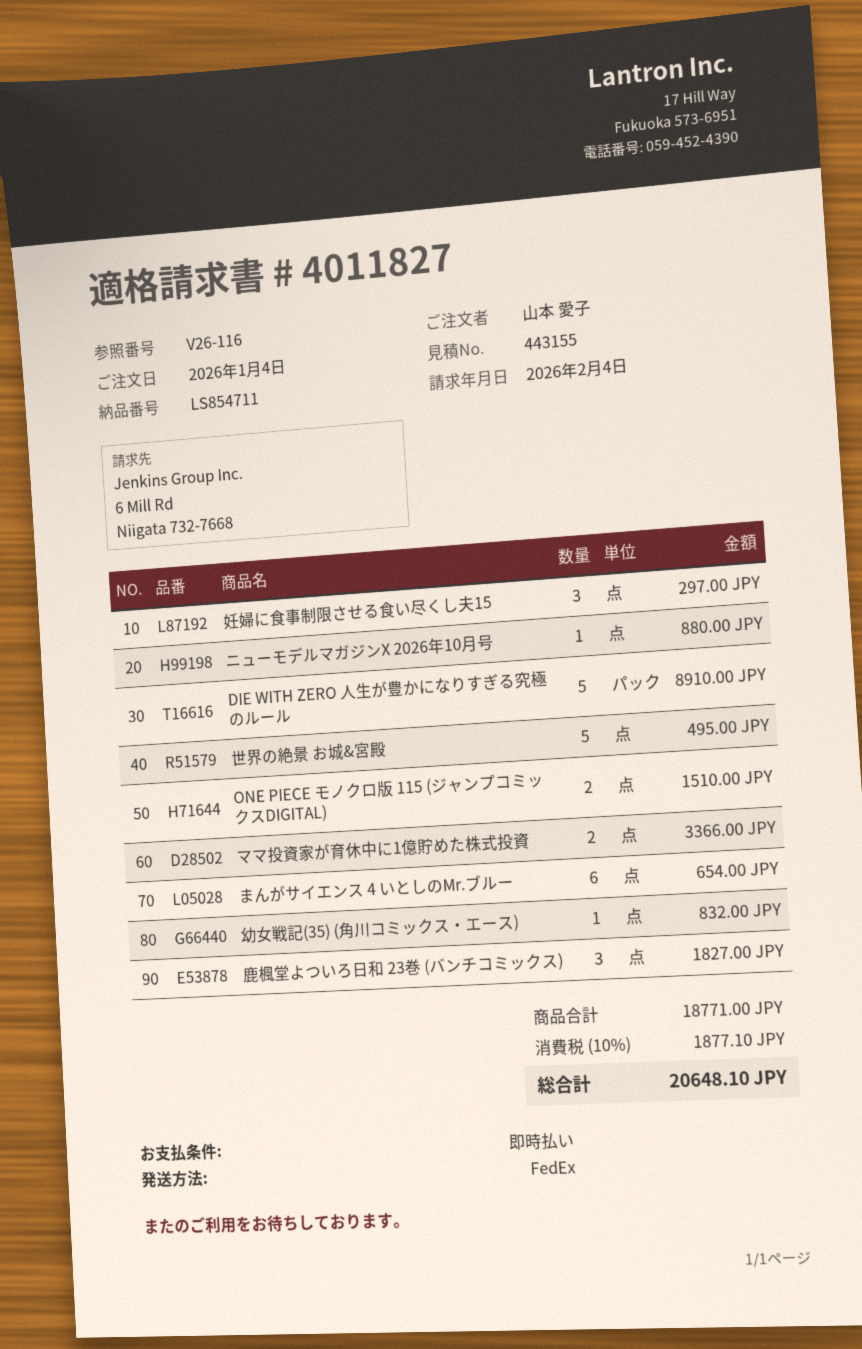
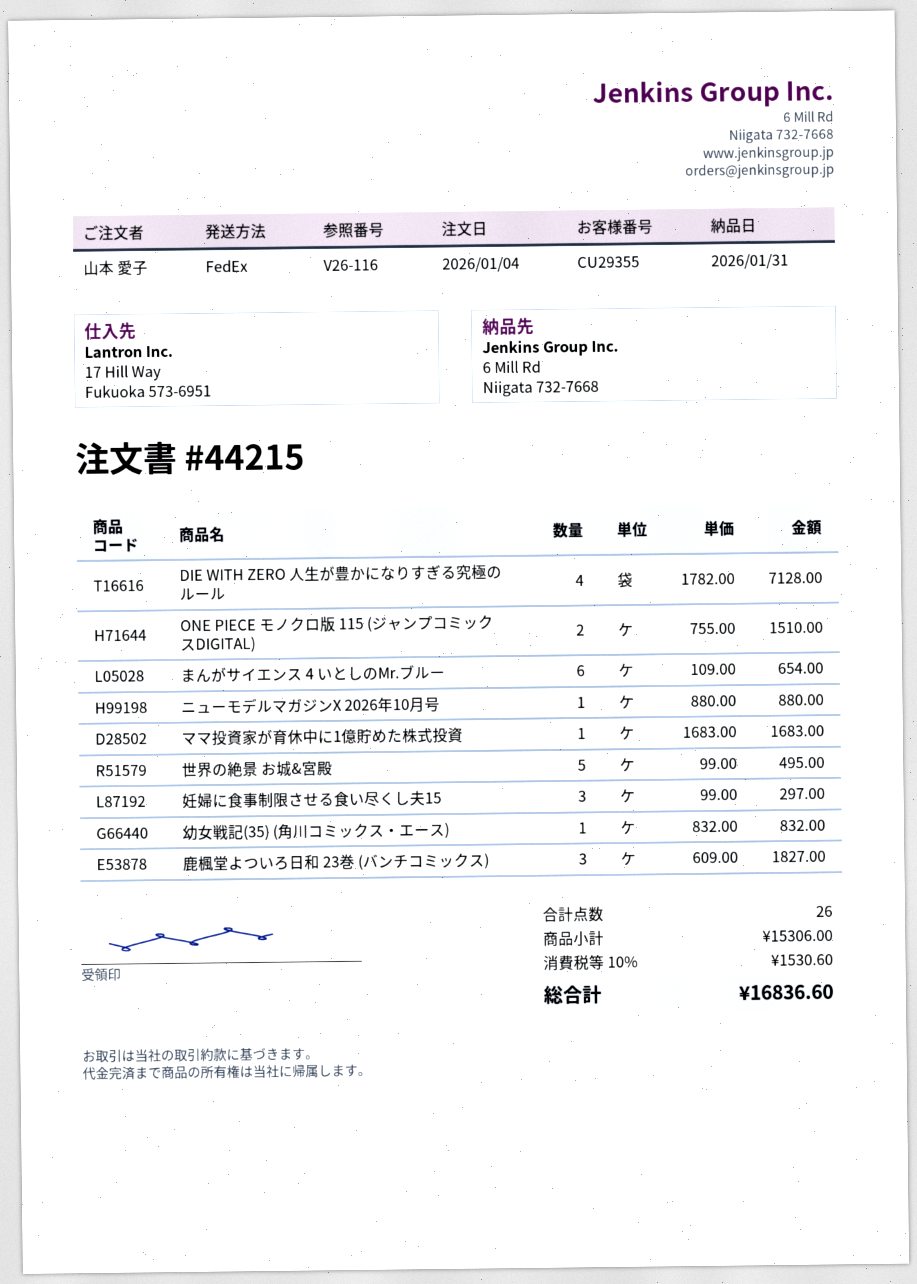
DIE WITH ZERO 人生が豊かになりすぎる究極のルール: 5 for 8910.00 -> 4 for 7128.00
ママ投資家が育休中に1億貯めた株式投資: 2 for 3366.00 -> 1 for 1683.00
subtotal: 18771.00 -> 15306.00
tax: 10% = 1877.10 -> 10% = 1530.60
total: 20648.10 -> 16836.60

